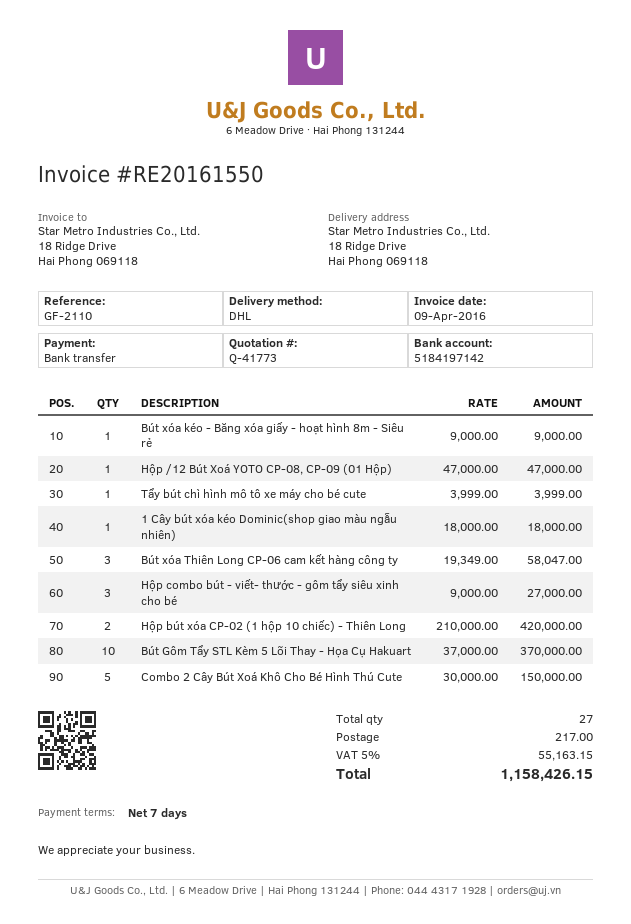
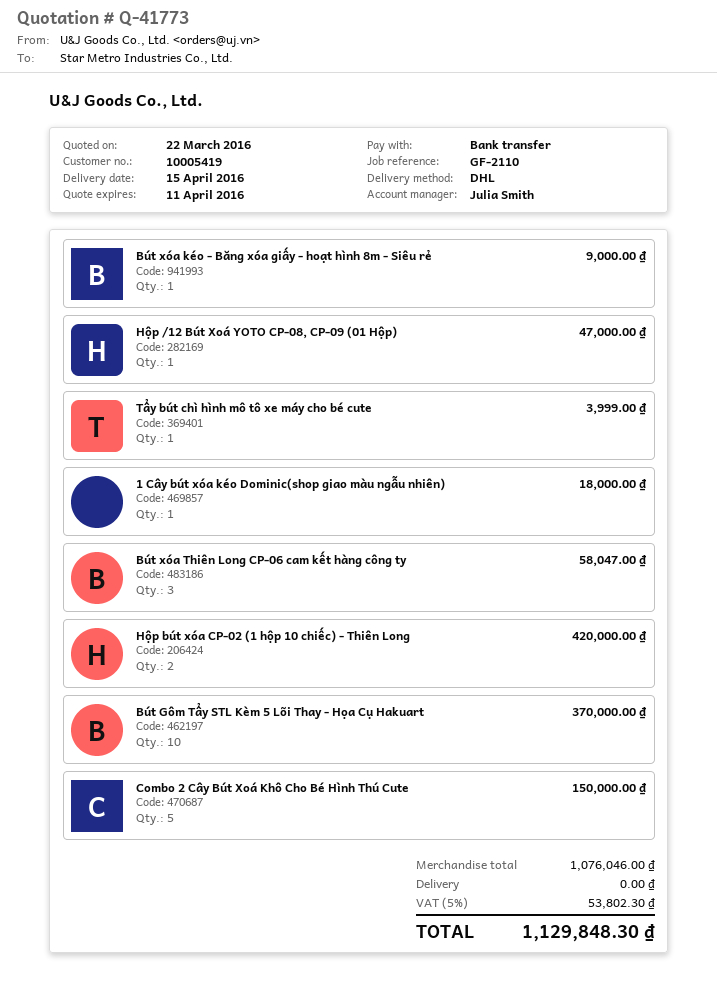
Hộp combo bút - viết- thước - gôm tẩy siêu xinh cho bé: 3 for 27000.00 -> none
shipping: 217.00 -> 0.00
tax: 5% = 55163.15 -> 5% = 53802.30
total: 1158426.15 -> 1129848.30

